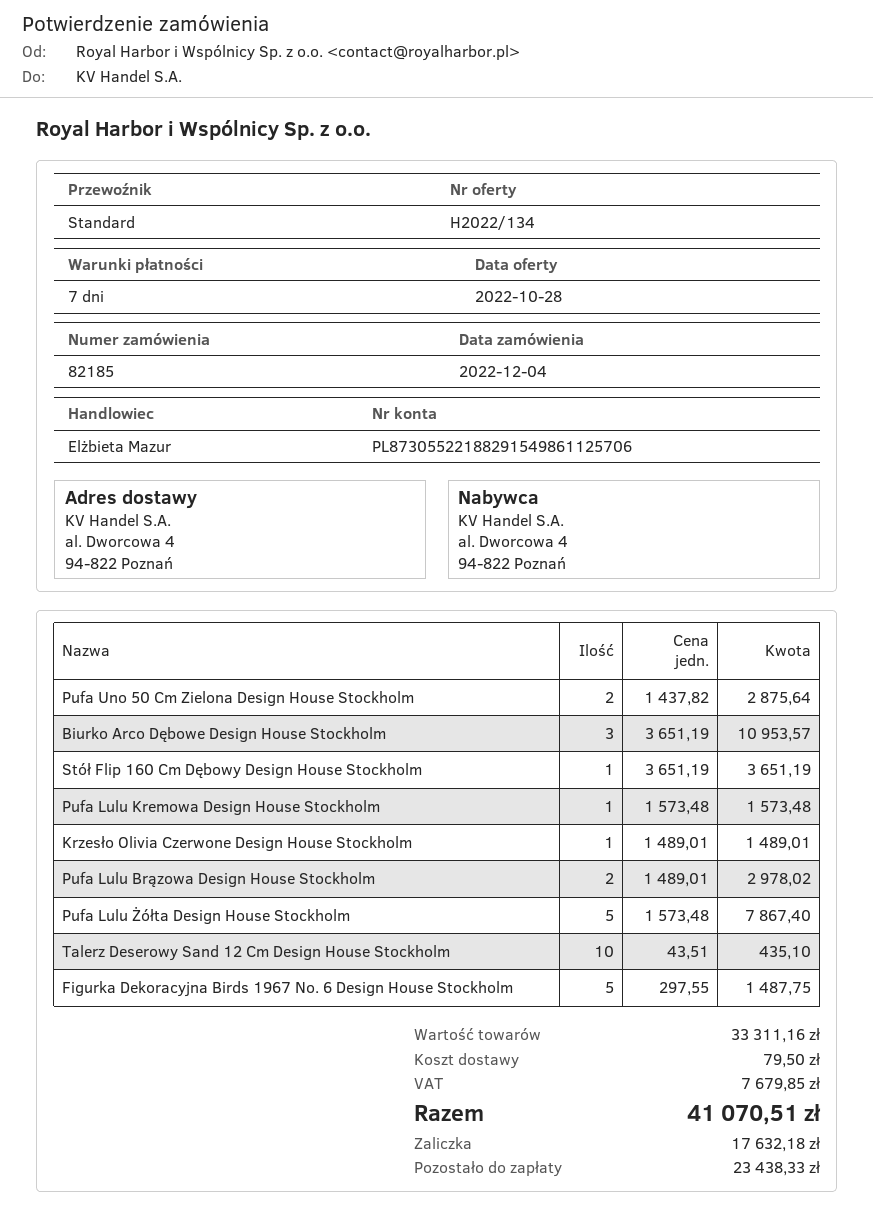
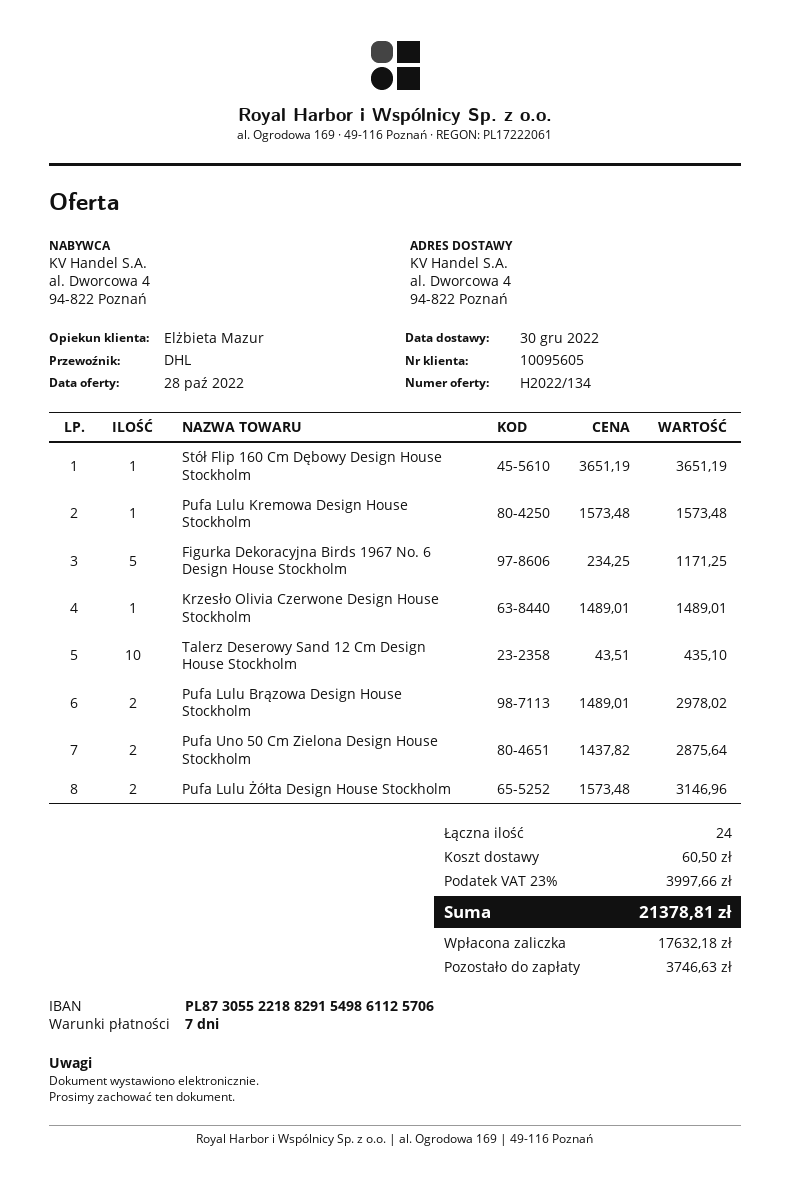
shipping method: standard -> DHL
Biurko Arco Dębowe Design House Stockholm: 3 x 3651.19 = 10953.57 -> none
Pufa Lulu Żółta Design House Stockholm: 5 x 1573.48 = 7867.40 -> 2 x 1573.48 = 3146.96
Figurka Dekoracyjna Birds 1967 No. 6 Design House Stockholm: 5 x 297.55 = 1487.75 -> 5 x 234.25 = 1171.25
shipping: 79.50 -> 60.50
tax: 7679.85 -> 3997.66
total: 41070.51 -> 21378.81
balance: 23438.33 -> 3746.63

